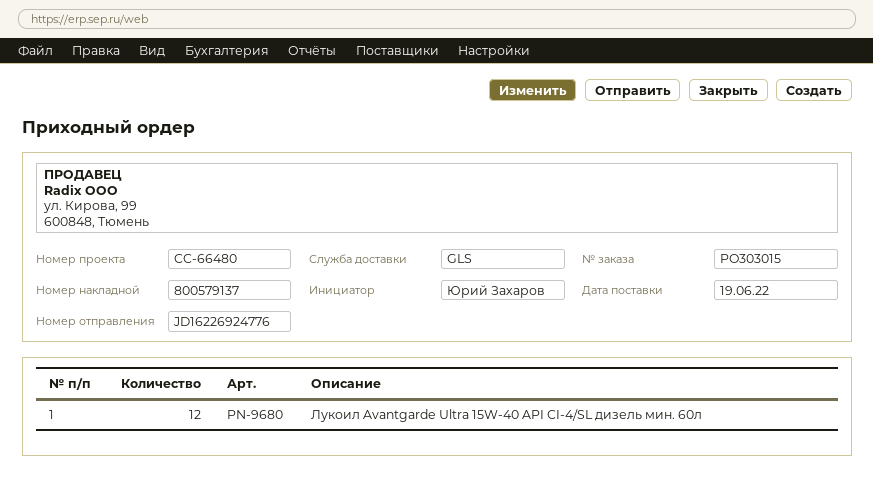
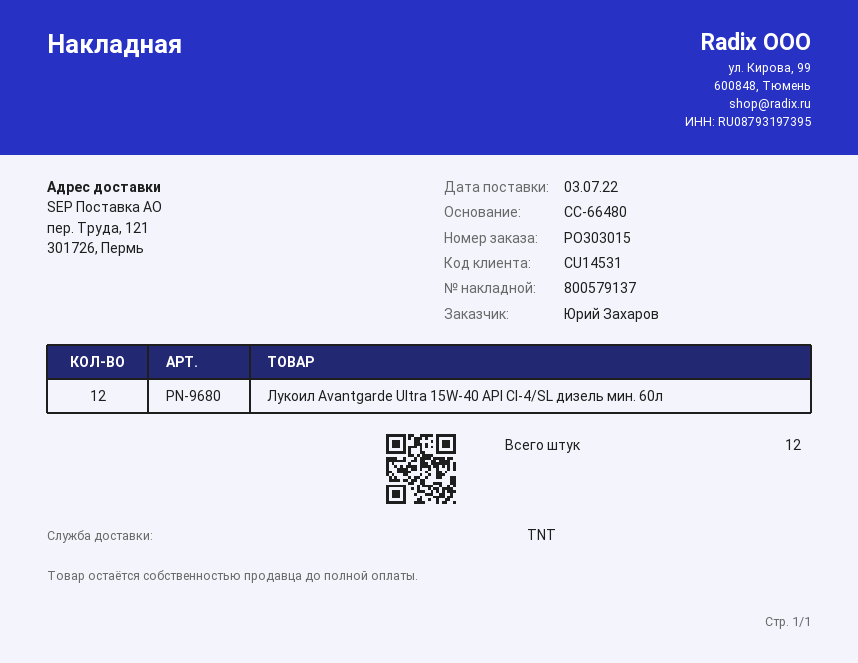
delivery date: 2022-06-19 -> 2022-07-03
shipping method: GLS -> TNT

